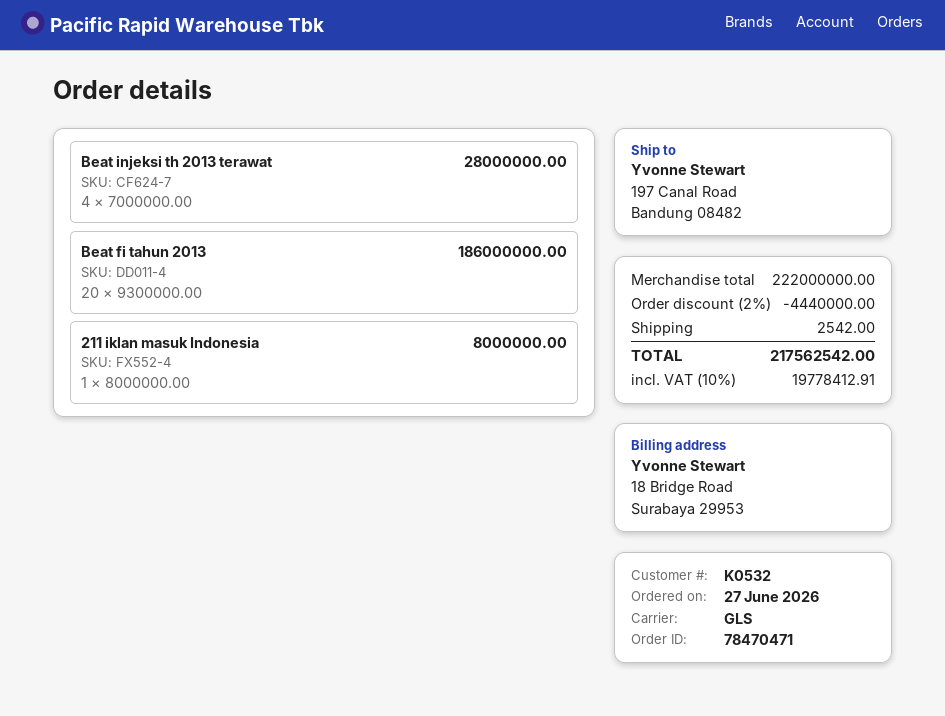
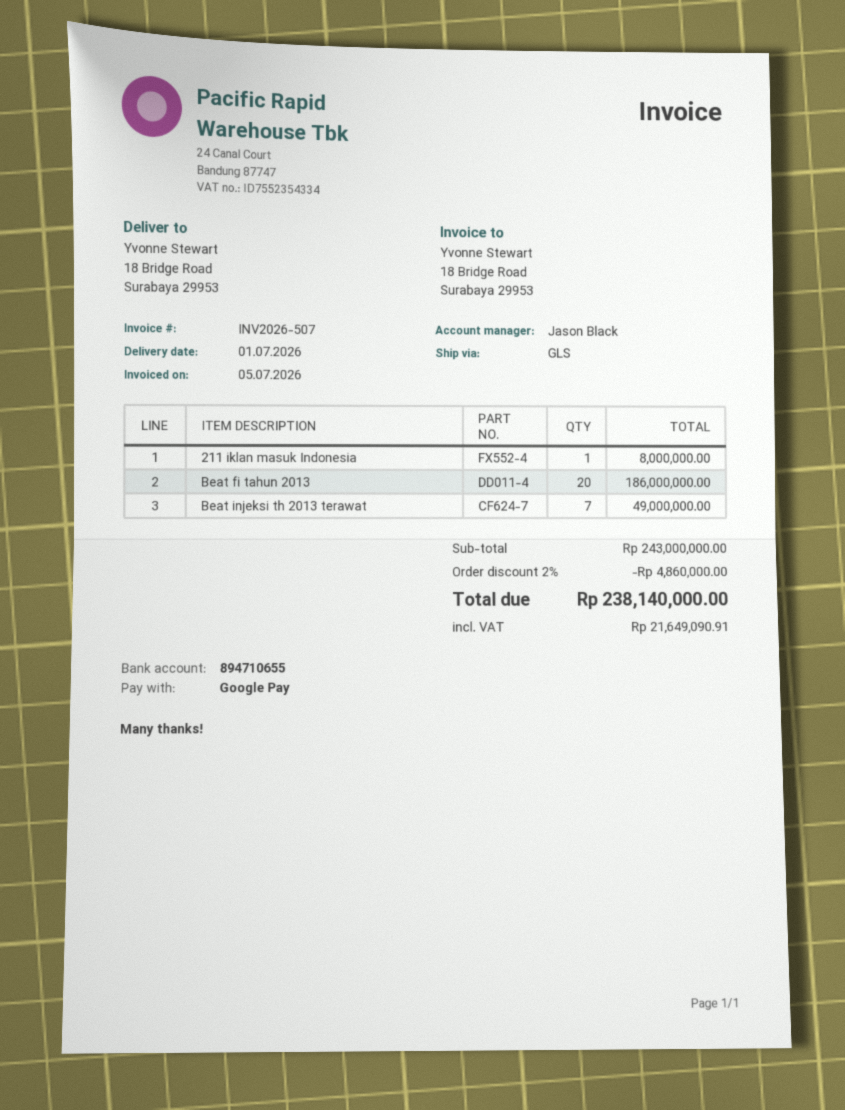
ship to: 197 Canal Road, Bandung 08482 -> 18 Bridge Road, Surabaya 29953
Beat injeksi th 2013 terawat: 4 for 28000000.00 -> 7 for 49000000.00
subtotal: 222000000.00 -> 243000000.00
discount: 2% = 4440000.00 -> 2% = 4860000.00
shipping: 2542.00 -> none
tax: 19778412.91 -> 21649090.91
total: 217562542.00 -> 238140000.00

